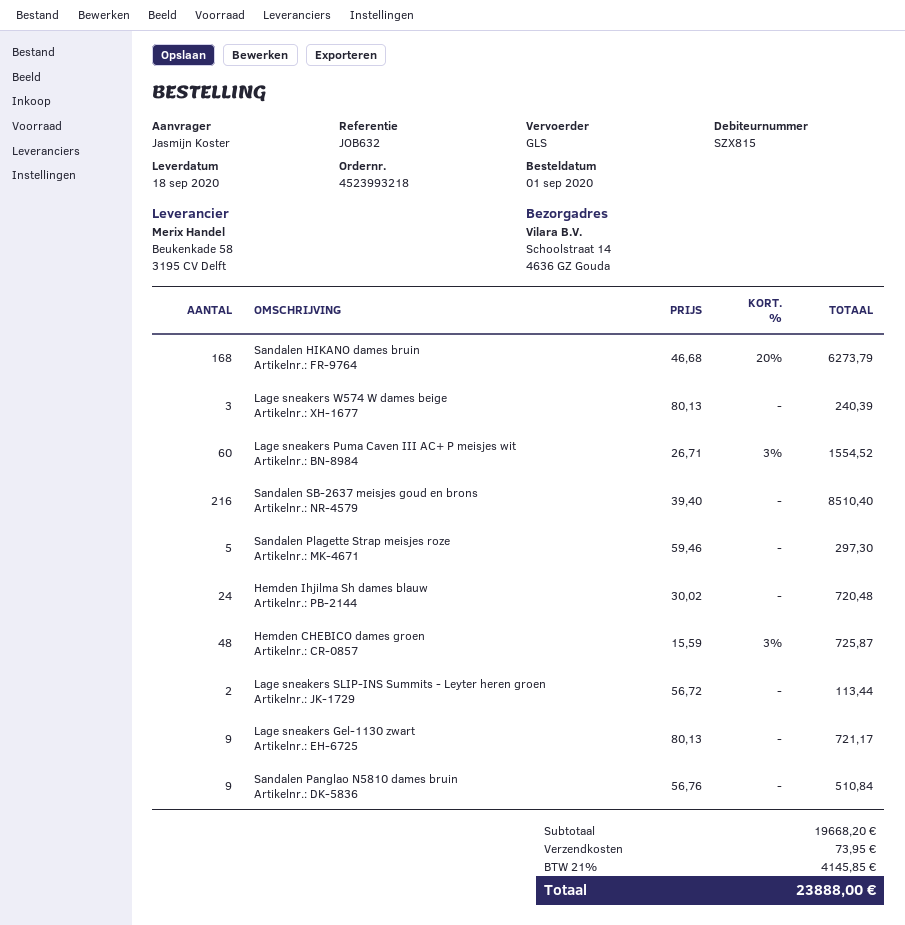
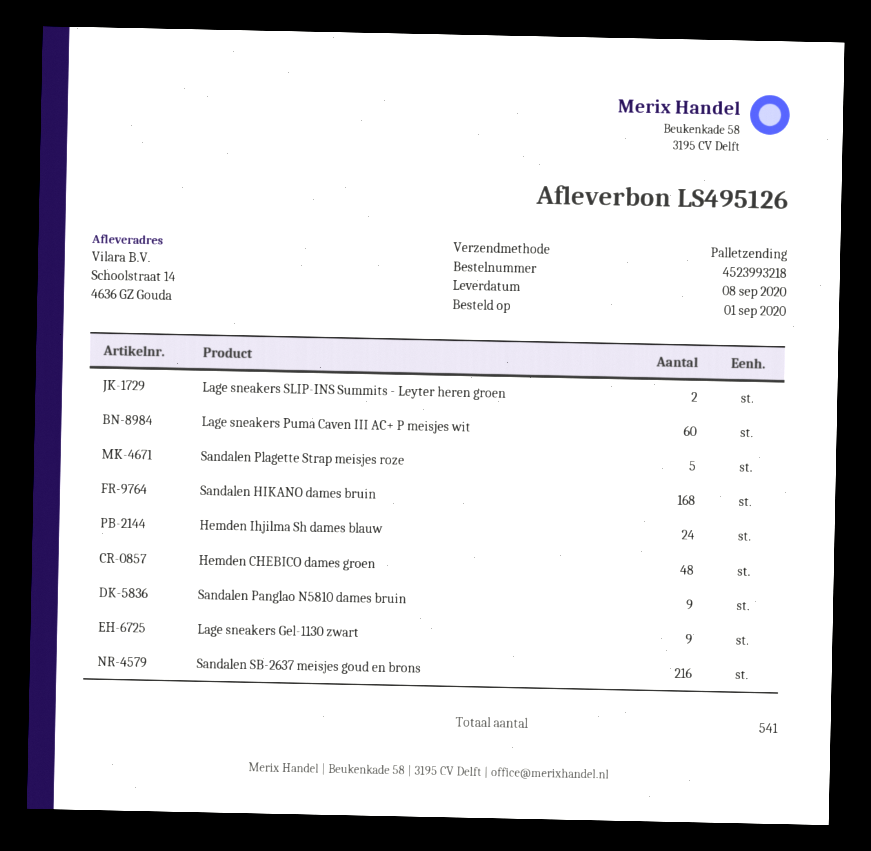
delivery date: 2020-09-18 -> 2020-09-08
shipping method: GLS -> pallet freight
Lage sneakers W574 W dames beige: 3 -> none

